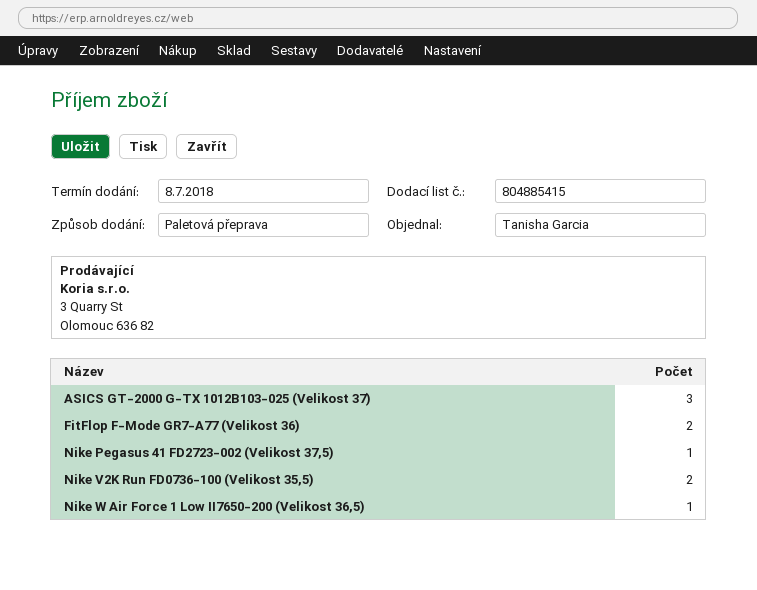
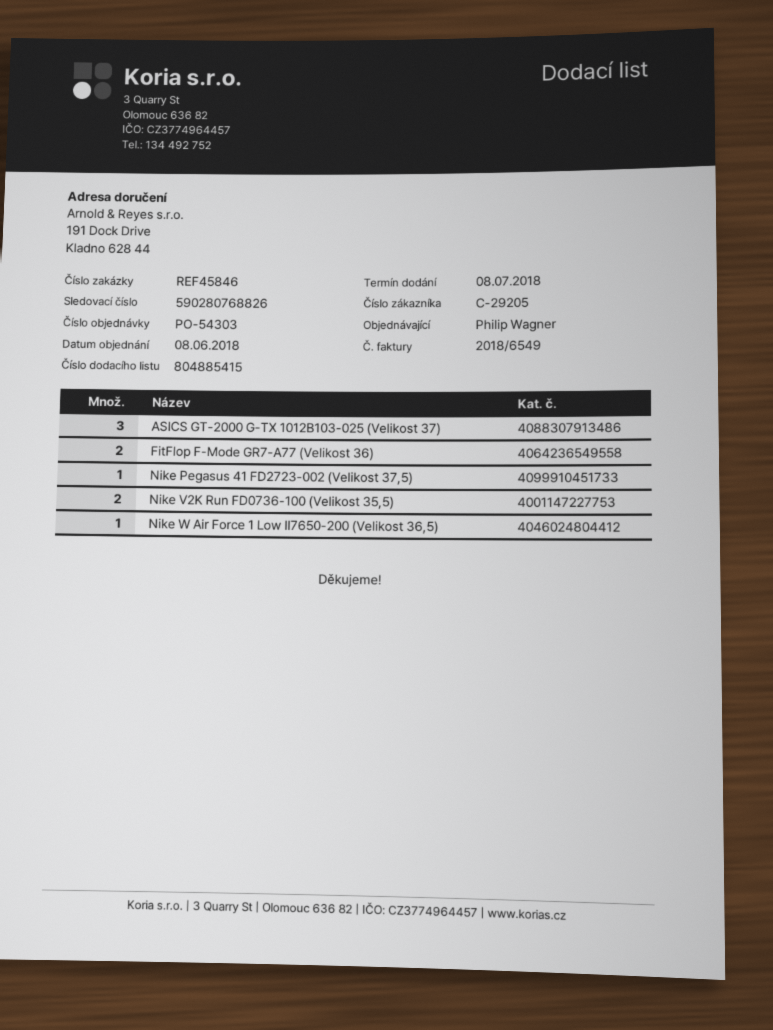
ordered by: Tanisha Garcia -> Philip Wagner

